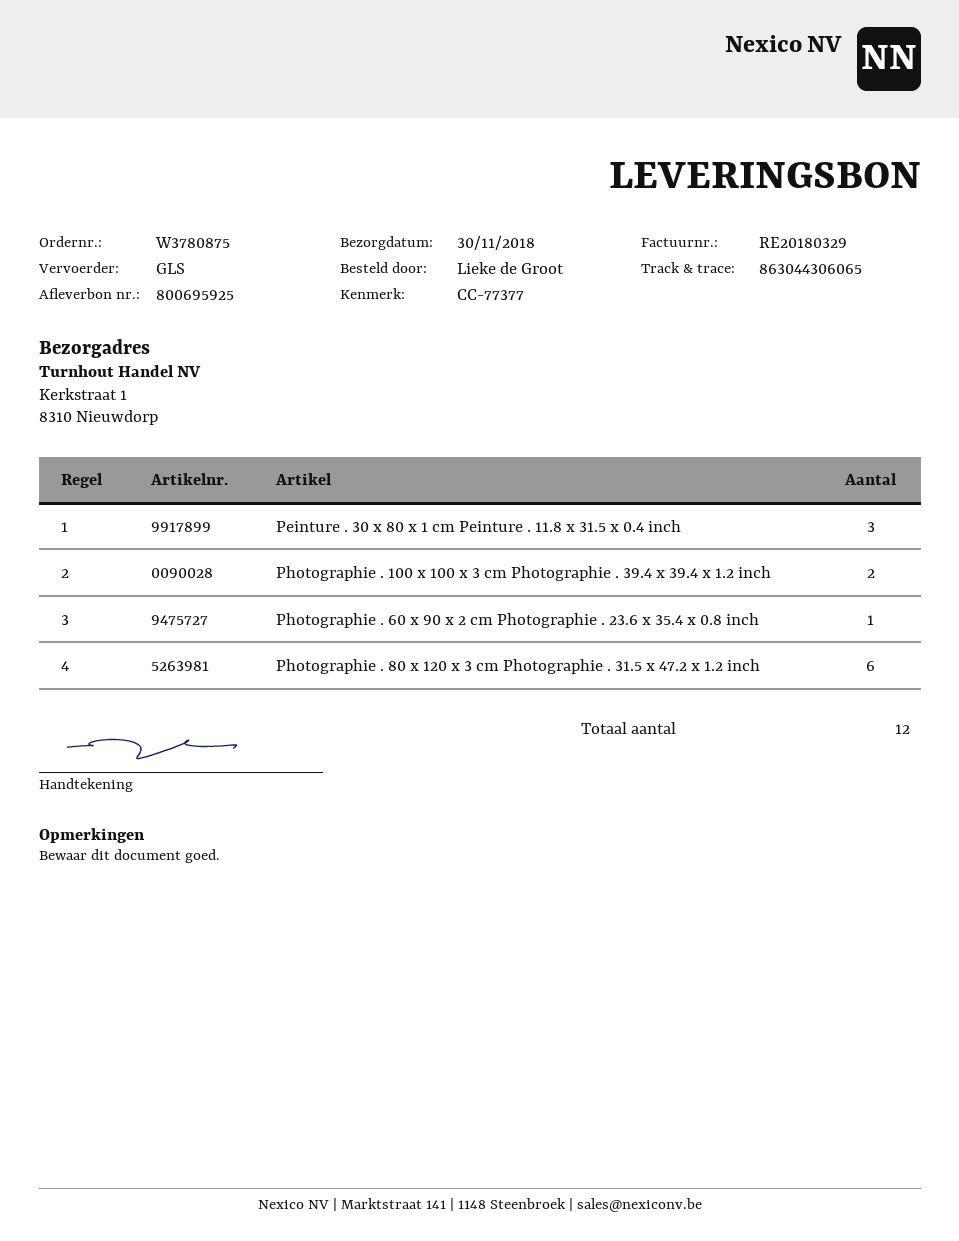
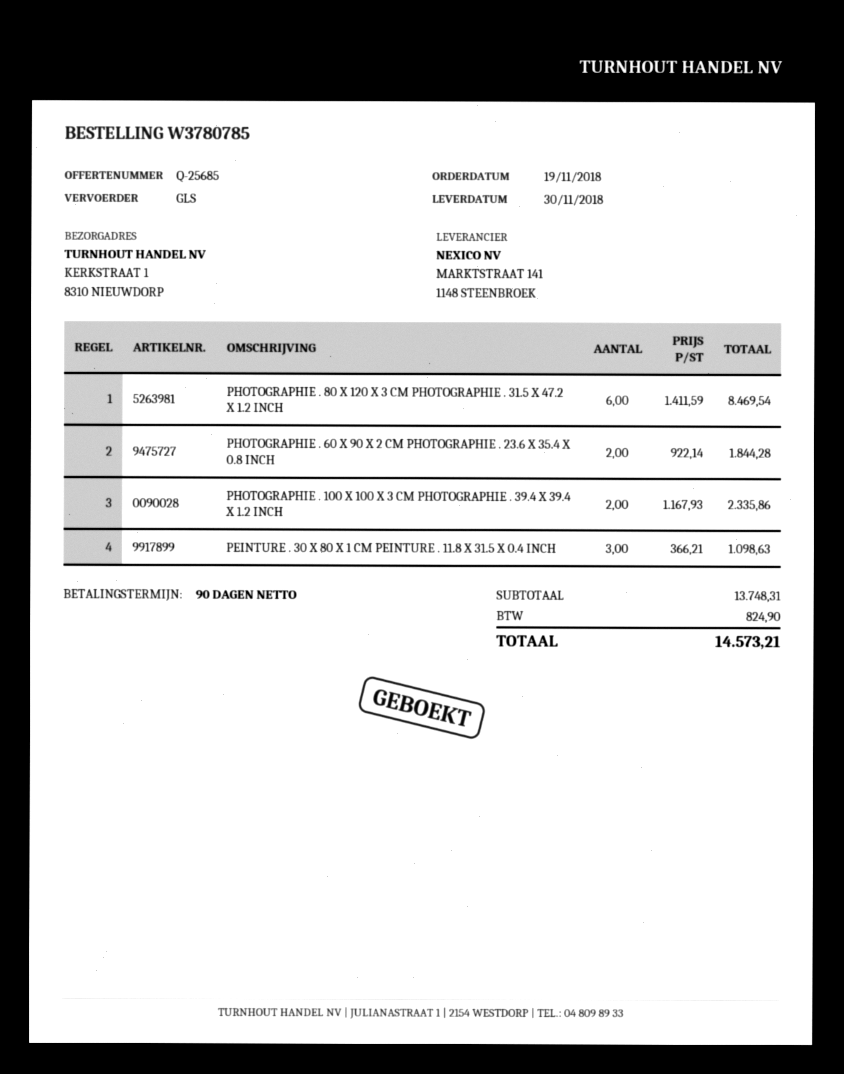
order number: W3780875 -> W3780785
Photographie . 60 x 90 x 2 cm Photographie . 23.6 x 35.4 x 0.8 inch: 1 -> 2

